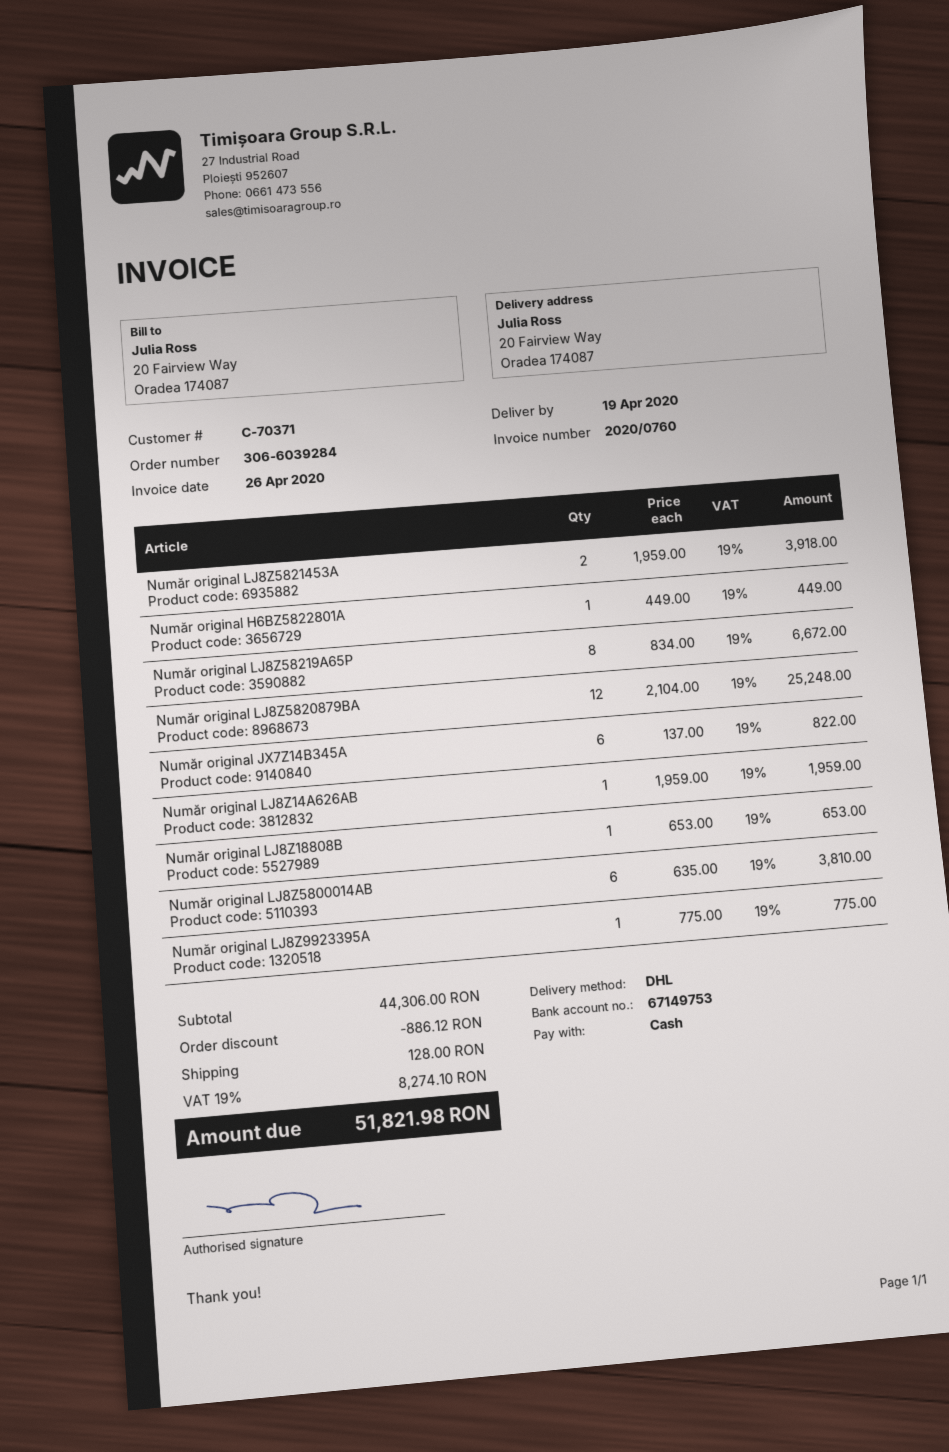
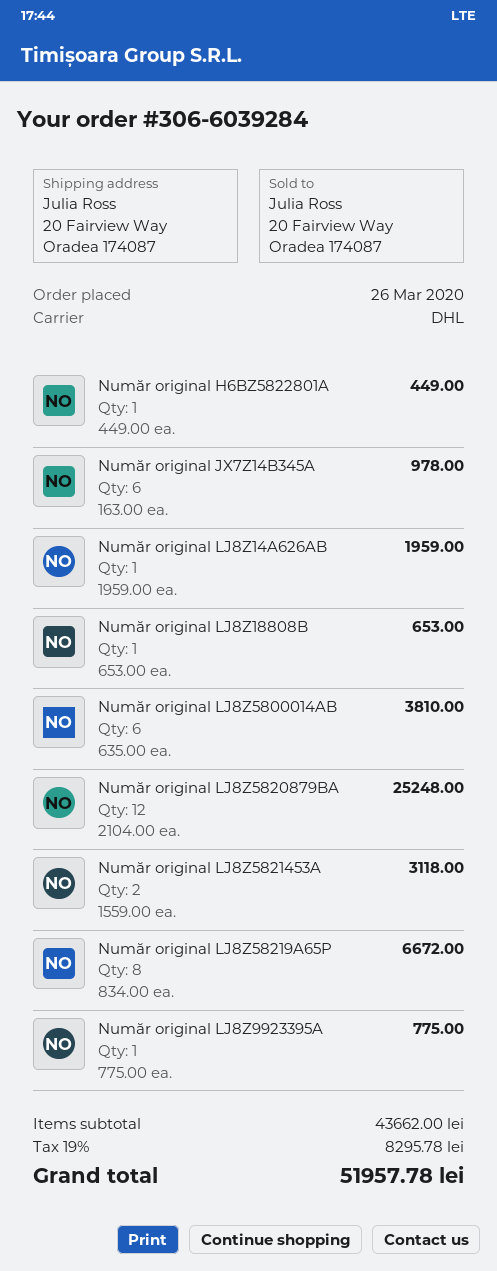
Număr original LJ8Z5821453A: 2 x 1959.00 = 3918.00 -> 2 x 1559.00 = 3118.00
Număr original JX7Z14B345A: 6 x 137.00 = 822.00 -> 6 x 163.00 = 978.00
subtotal: 44306.00 -> 43662.00
discount: 886.12 -> none
shipping: 128.00 -> none
tax: 19% = 8274.10 -> 19% = 8295.78
total: 51821.98 -> 51957.78

